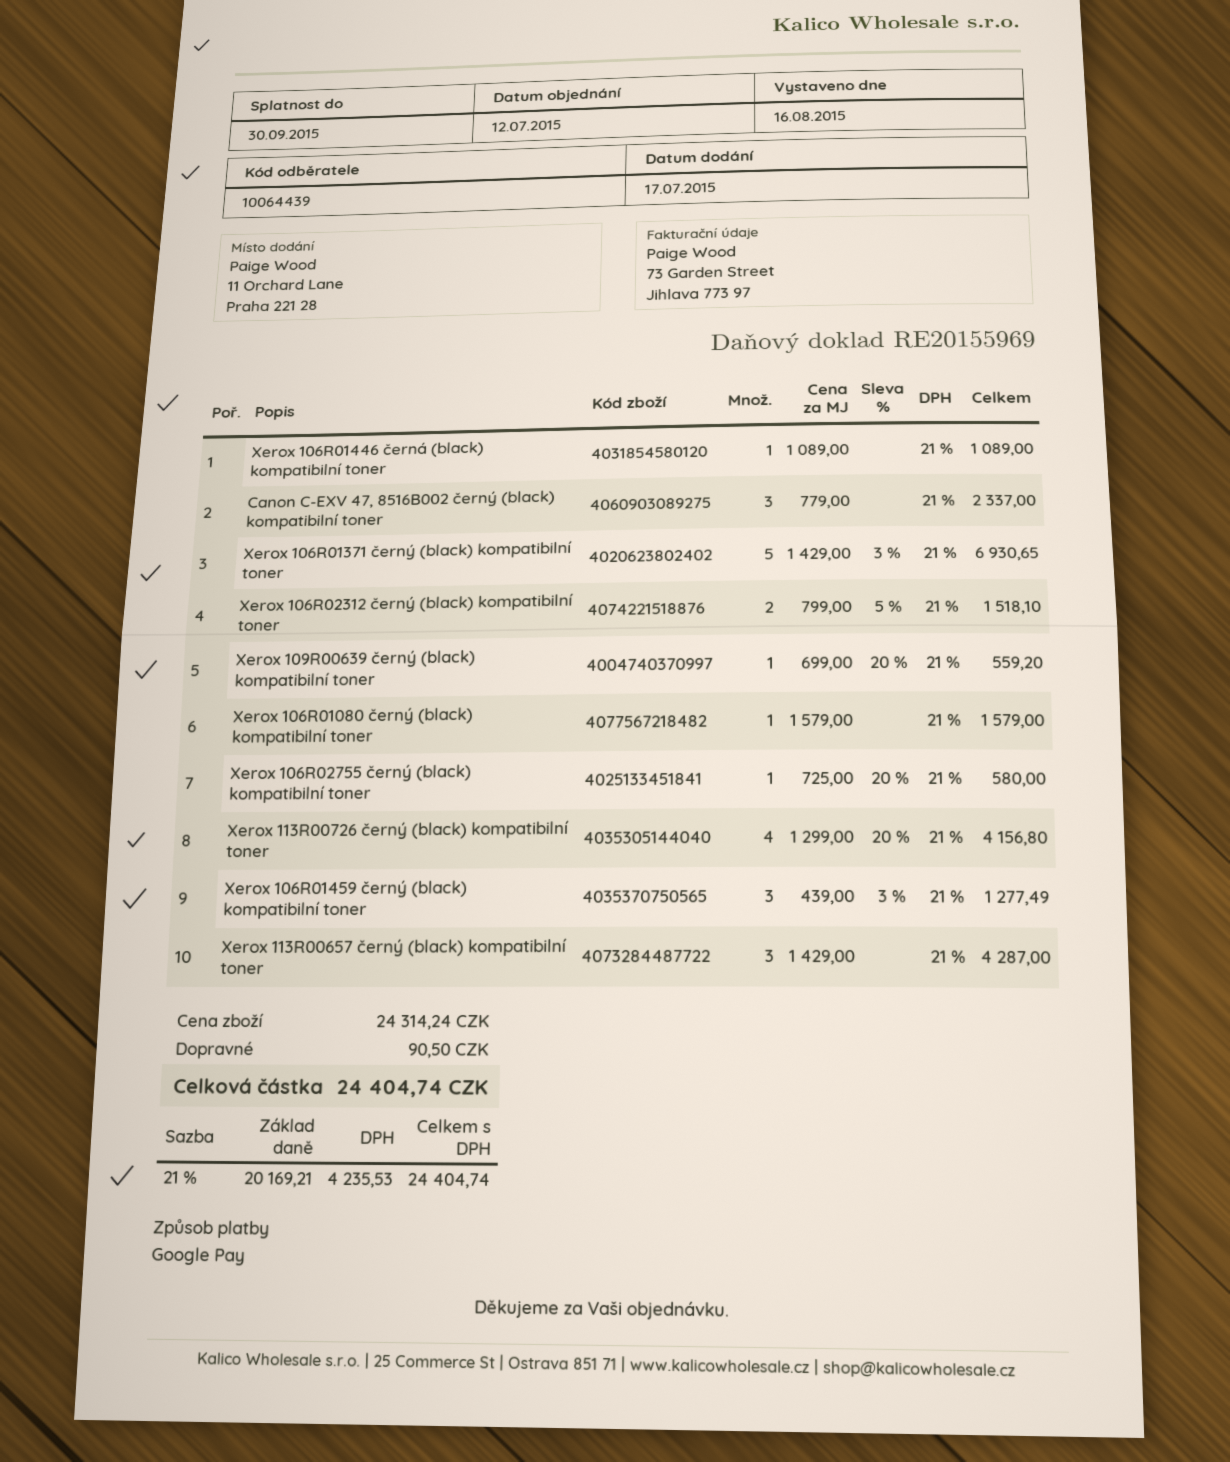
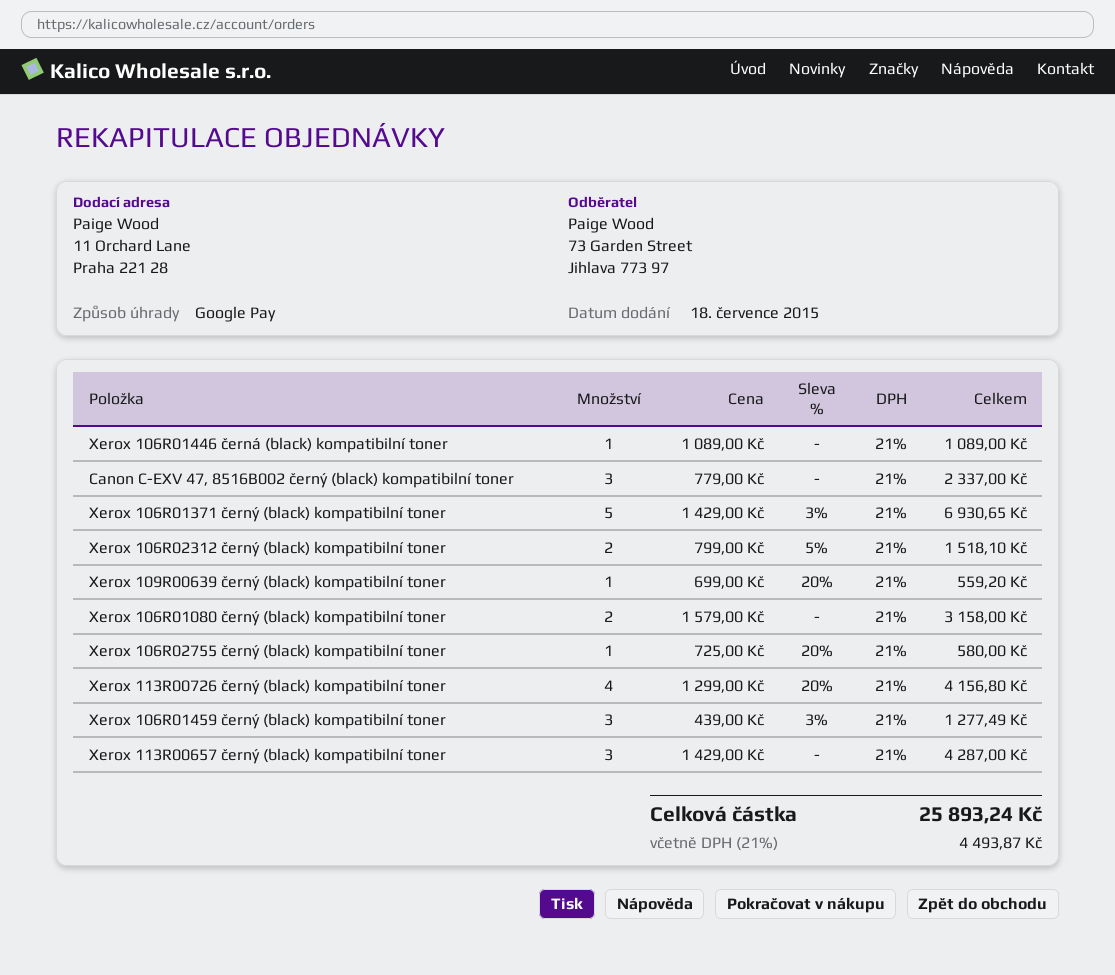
delivery date: 2015-07-17 -> 2015-07-18
Xerox 106R01080 černý (black) kompatibilní toner: 1 x 1579.00 = 1579.00 -> 2 x 1579.00 = 3158.00
shipping: 90.50 -> none
tax: 21% = 4235.53 -> 21% = 4493.87
total: 24404.74 -> 25893.24

